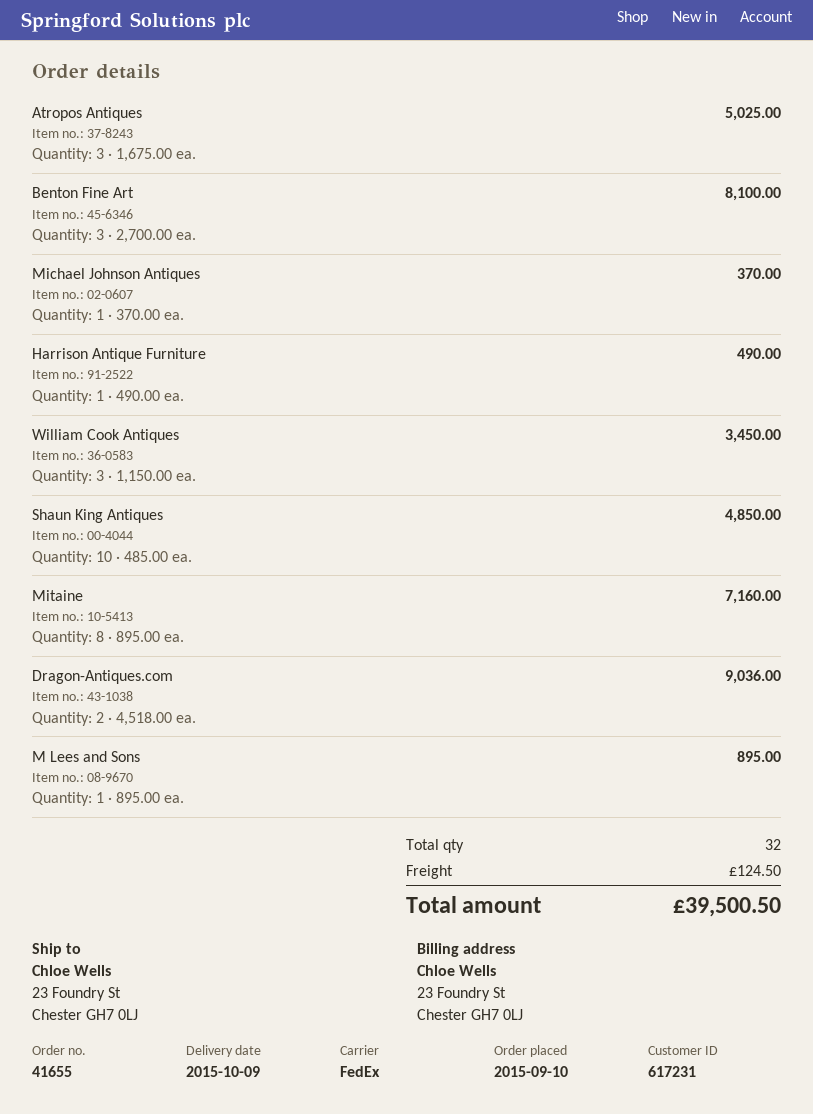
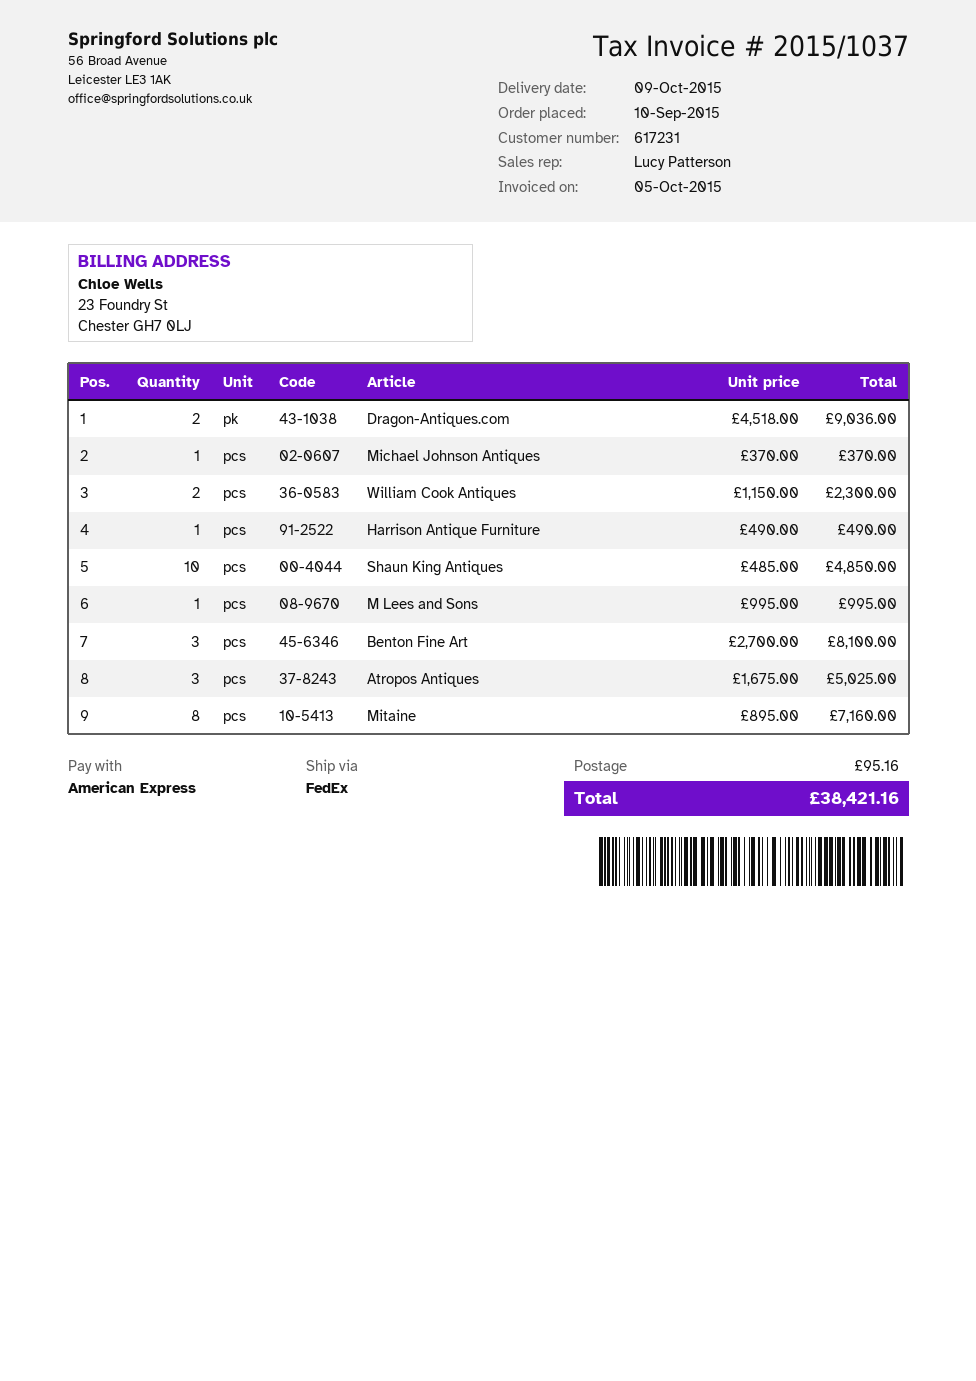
William Cook Antiques: 3 x 1150.00 = 3450.00 -> 2 x 1150.00 = 2300.00
M Lees and Sons: 1 x 895.00 = 895.00 -> 1 x 995.00 = 995.00
shipping: 124.50 -> 95.16
total: 39500.50 -> 38421.16

